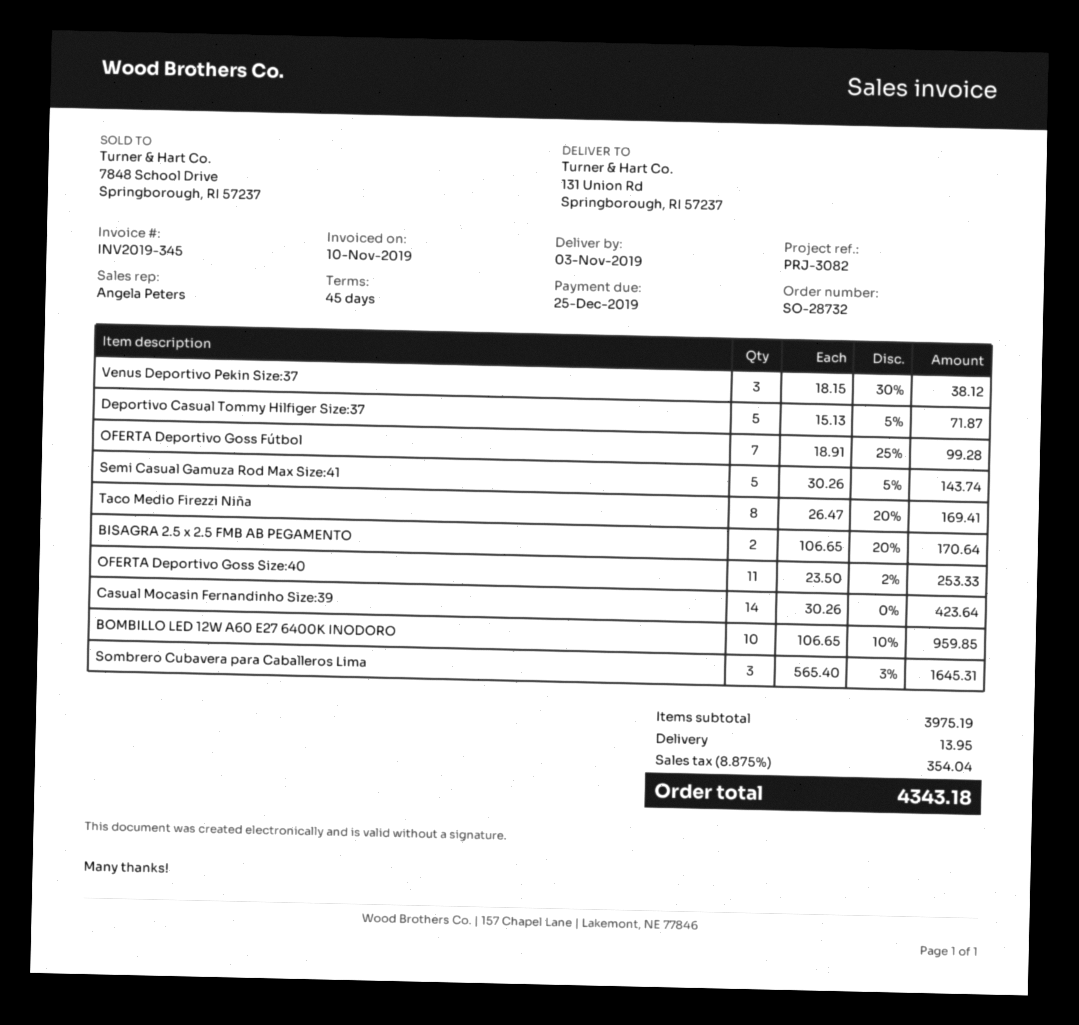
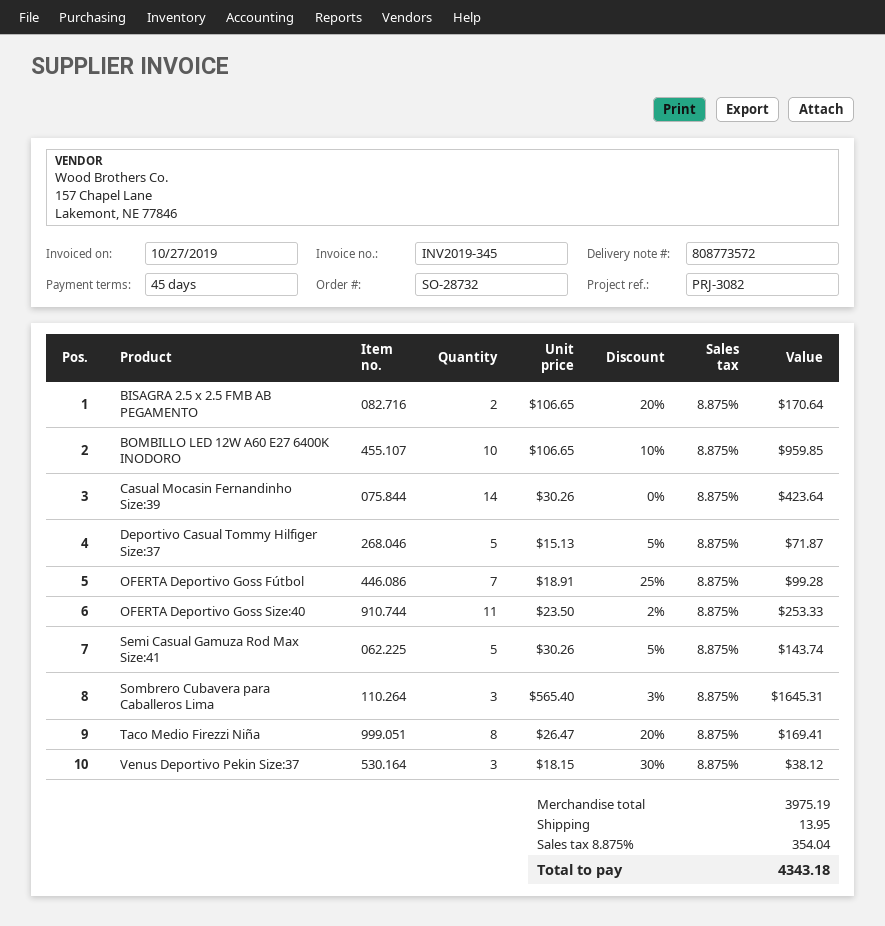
invoice date: 2019-11-10 -> 2019-10-27

